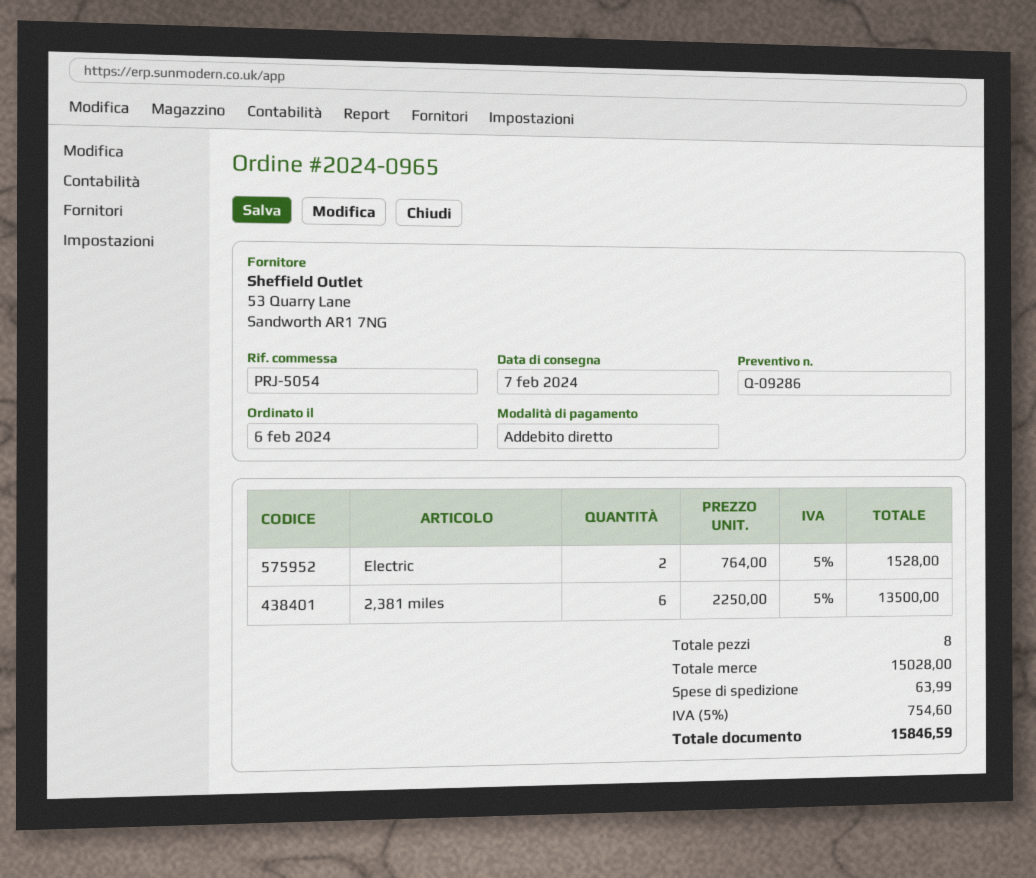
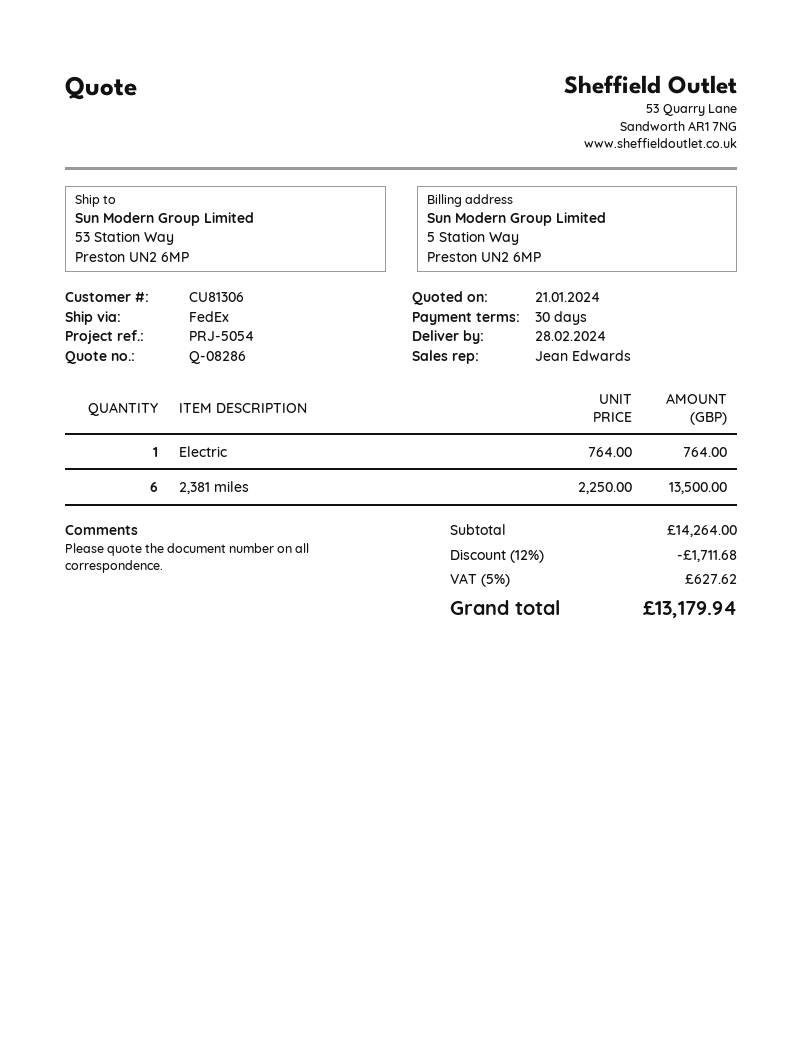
quote number: Q-09286 -> Q-08286
delivery date: 2024-02-07 -> 2024-02-28
Electric: 2 x 764.00 = 1528.00 -> 1 x 764.00 = 764.00
subtotal: 15028.00 -> 14264.00
discount: none -> 12% = 1711.68
shipping: 63.99 -> none
tax: 5% = 754.60 -> 5% = 627.62
total: 15846.59 -> 13179.94

